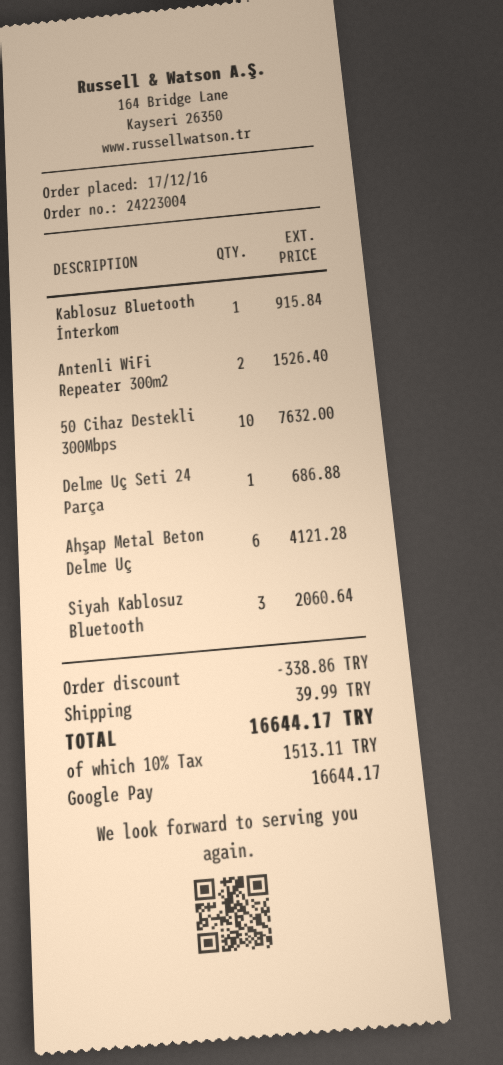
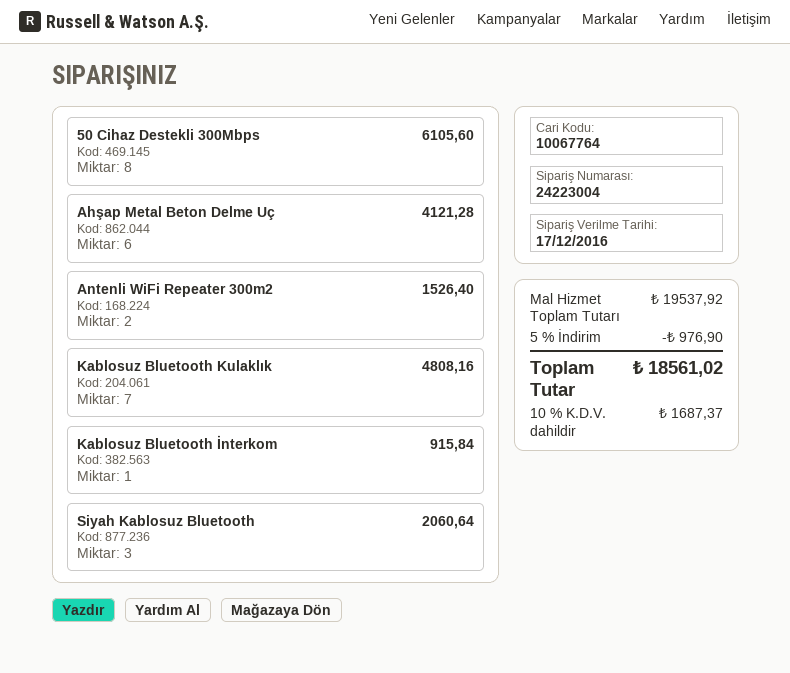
50 Cihaz Destekli 300Mbps: 10 for 7632.00 -> 8 for 6105.60
Delme Uç Seti 24 Parça: 1 for 686.88 -> none
Kablosuz Bluetooth Kulaklık: none -> 7 for 4808.16
discount: 338.86 -> 976.90
shipping: 39.99 -> none
tax: 10% = 1513.11 -> 10% = 1687.37
total: 16644.17 -> 18561.02

